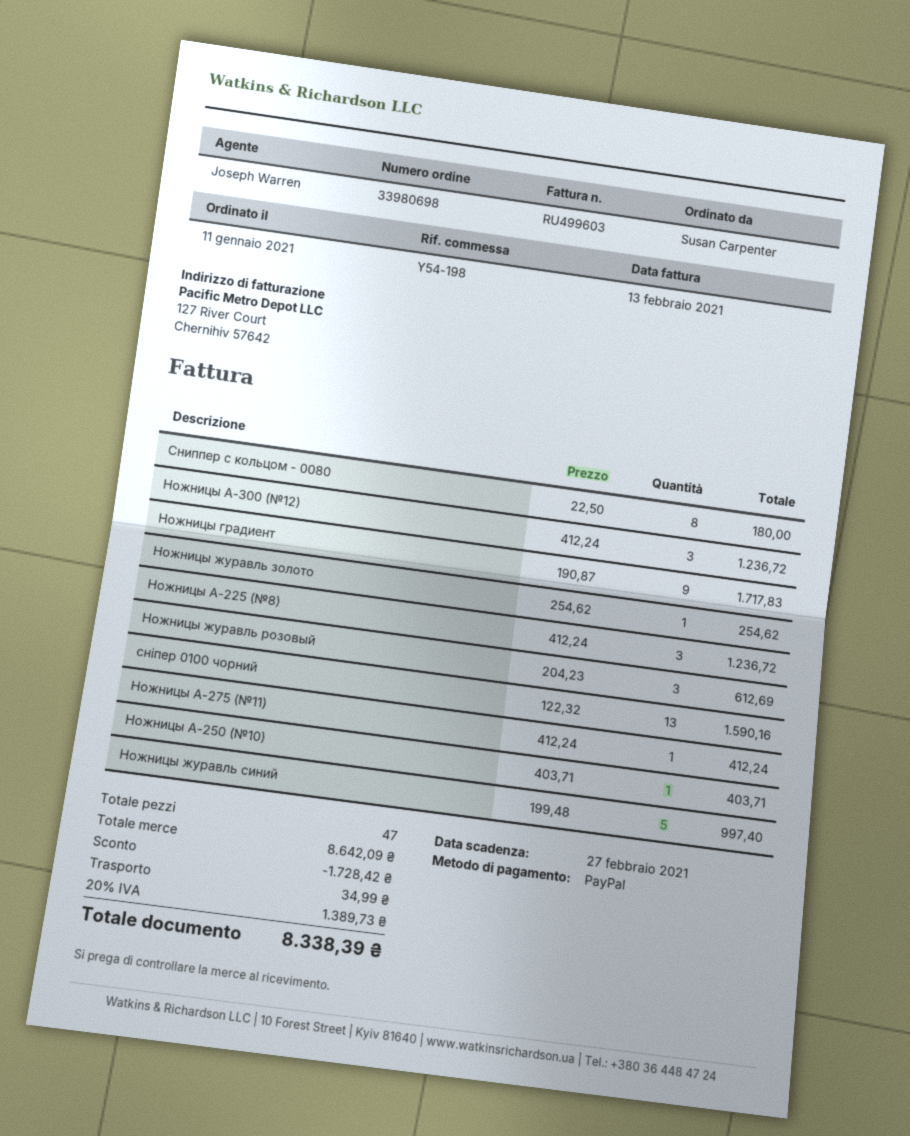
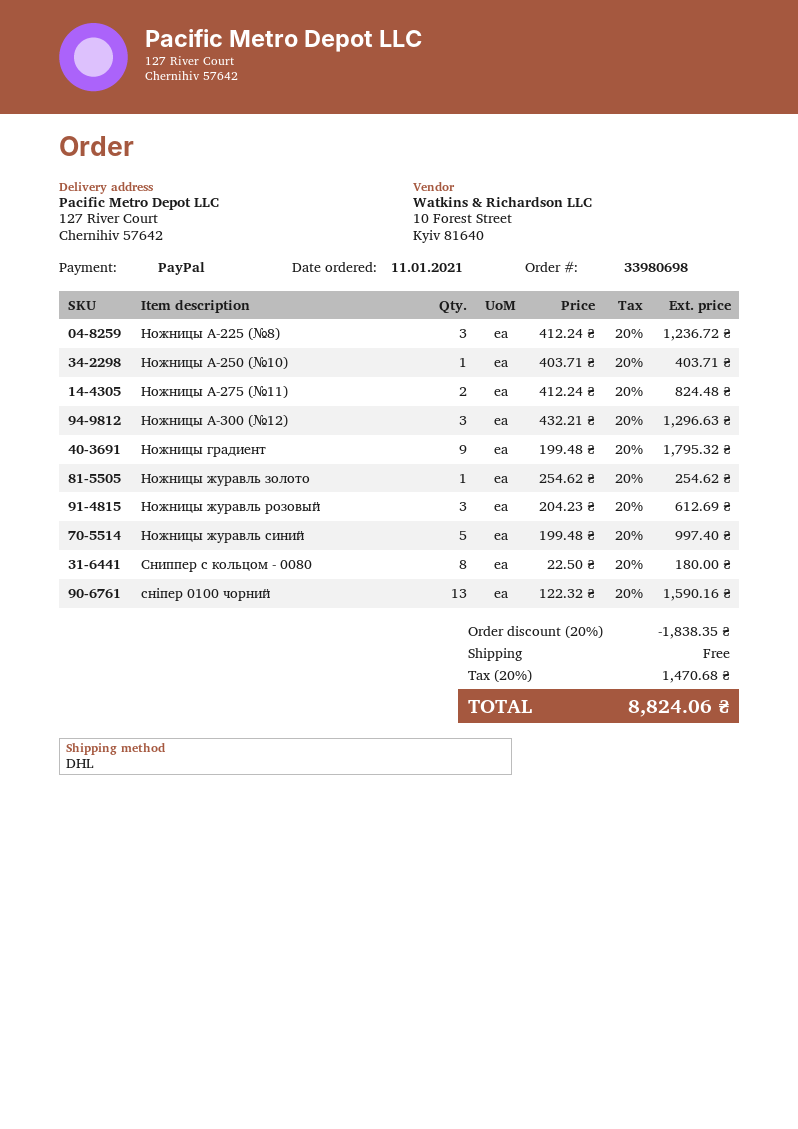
Ножницы А-300 (№12): 3 x 412.24 = 1236.72 -> 3 x 432.21 = 1296.63
Ножницы градиент: 9 x 190.87 = 1717.83 -> 9 x 199.48 = 1795.32
Ножницы А-275 (№11): 1 x 412.24 = 412.24 -> 2 x 412.24 = 824.48
discount: 1728.42 -> 1838.35
shipping: 34.99 -> 0.00
tax: 20% = 1389.73 -> 20% = 1470.68
total: 8338.39 -> 8824.06

